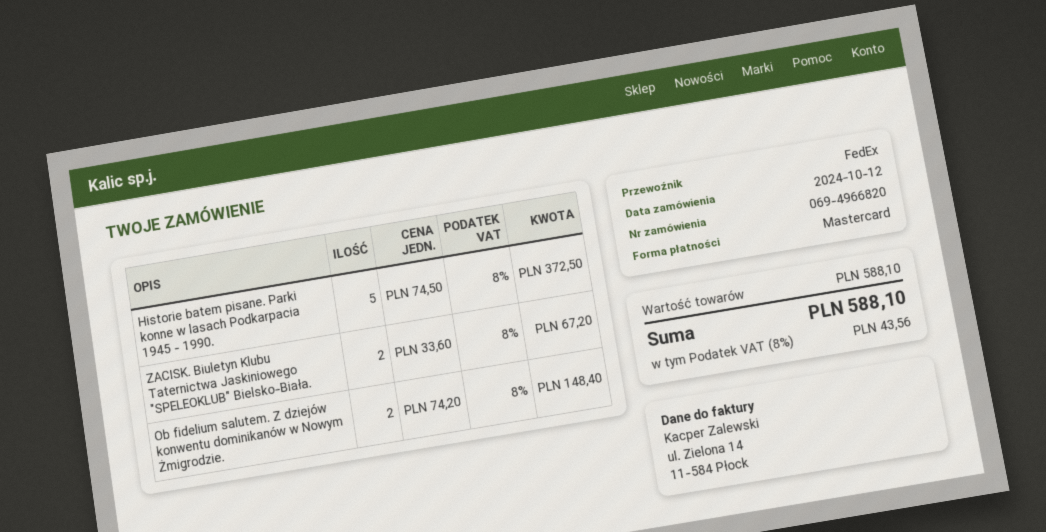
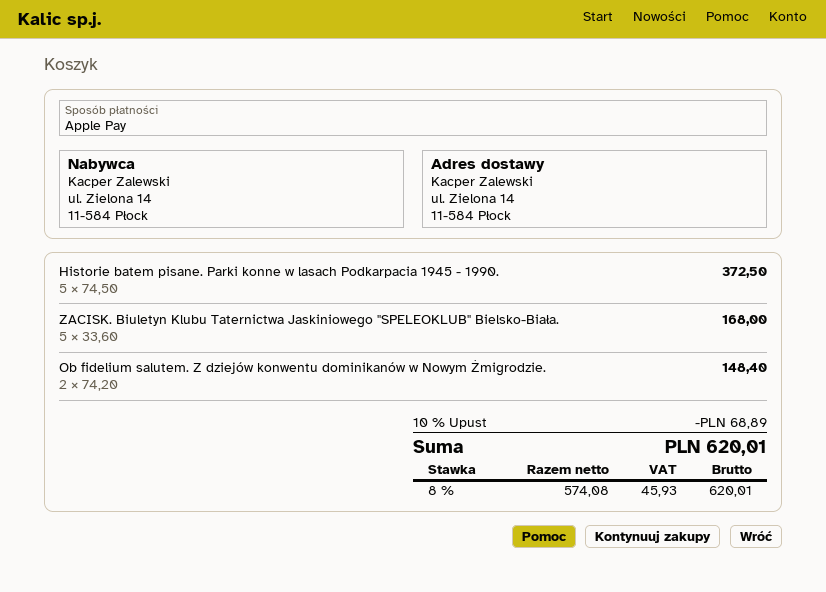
payment method: Mastercard -> Apple Pay
ZACISK. Biuletyn Klubu Taternictwa Jaskiniowego "SPELEOKLUB" Bielsko-Biała.: 2 x 33.60 = 67.20 -> 5 x 33.60 = 168.00
discount: none -> 10% = 68.89
tax: 8% = 43.56 -> 8% = 45.93
total: 588.10 -> 620.01

